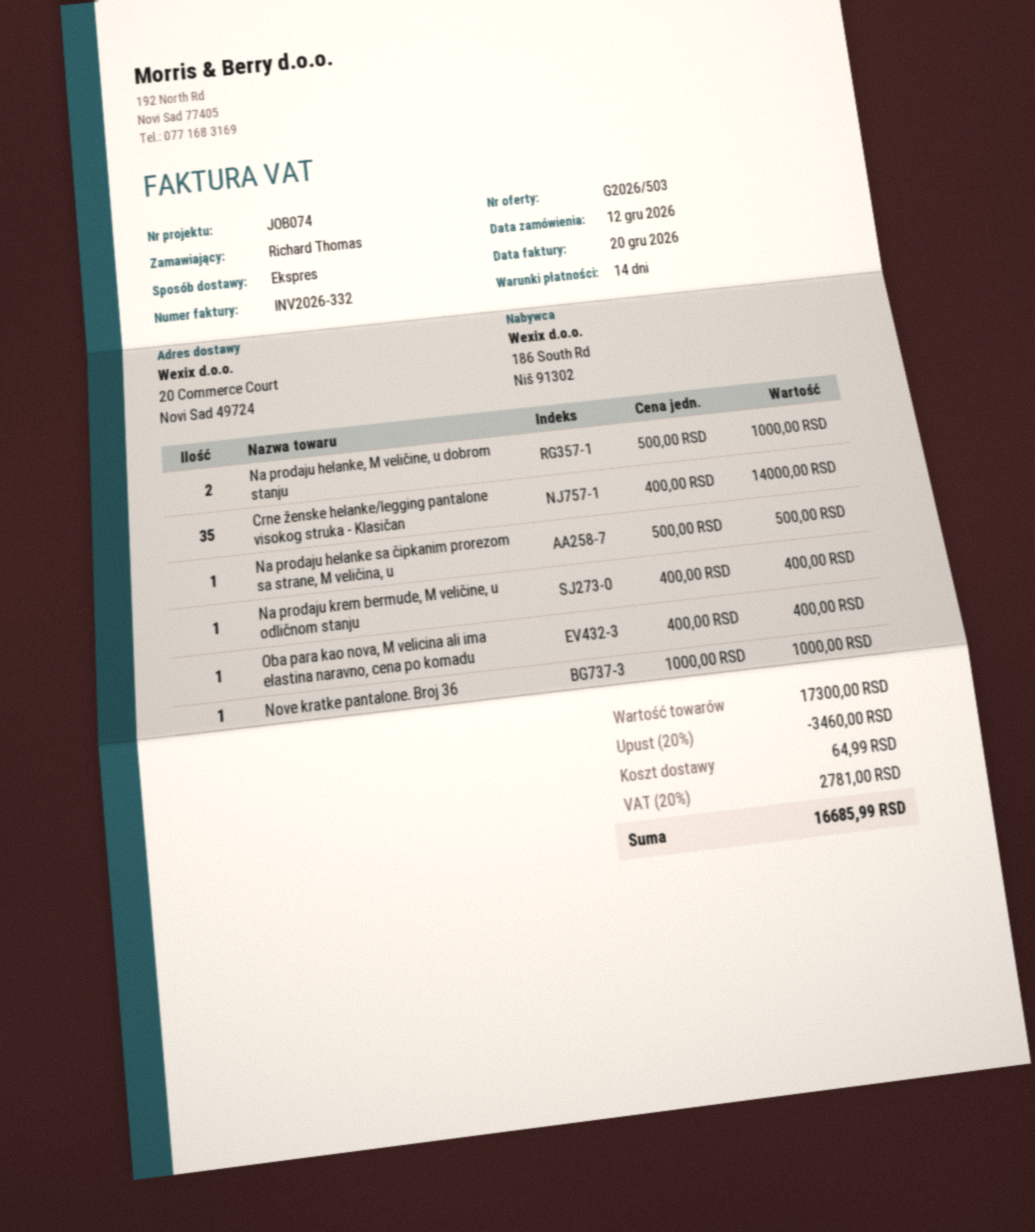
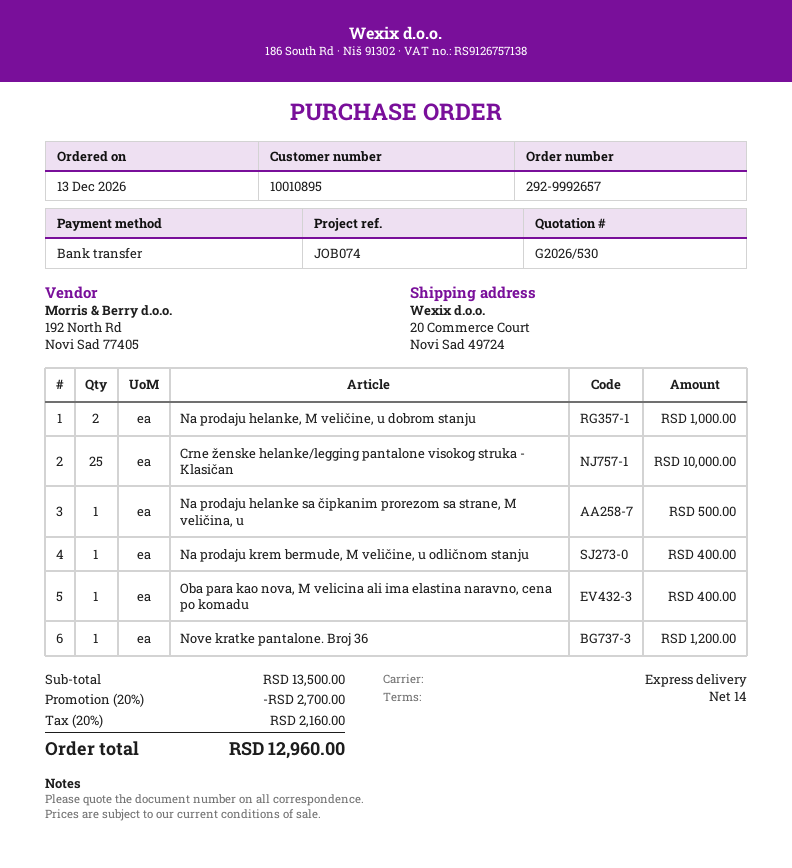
quote number: G2026/503 -> G2026/530
order date: 2026-12-12 -> 2026-12-13
Crne ženske helanke/legging pantalone visokog struka - Klasičan: 35 for 14000.00 -> 25 for 10000.00
Nove kratke pantalone. Broj 36: 1 for 1000.00 -> 1 for 1200.00
subtotal: 17300.00 -> 13500.00
discount: 20% = 3460.00 -> 20% = 2700.00
shipping: 64.99 -> none
tax: 20% = 2781.00 -> 20% = 2160.00
total: 16685.99 -> 12960.00

